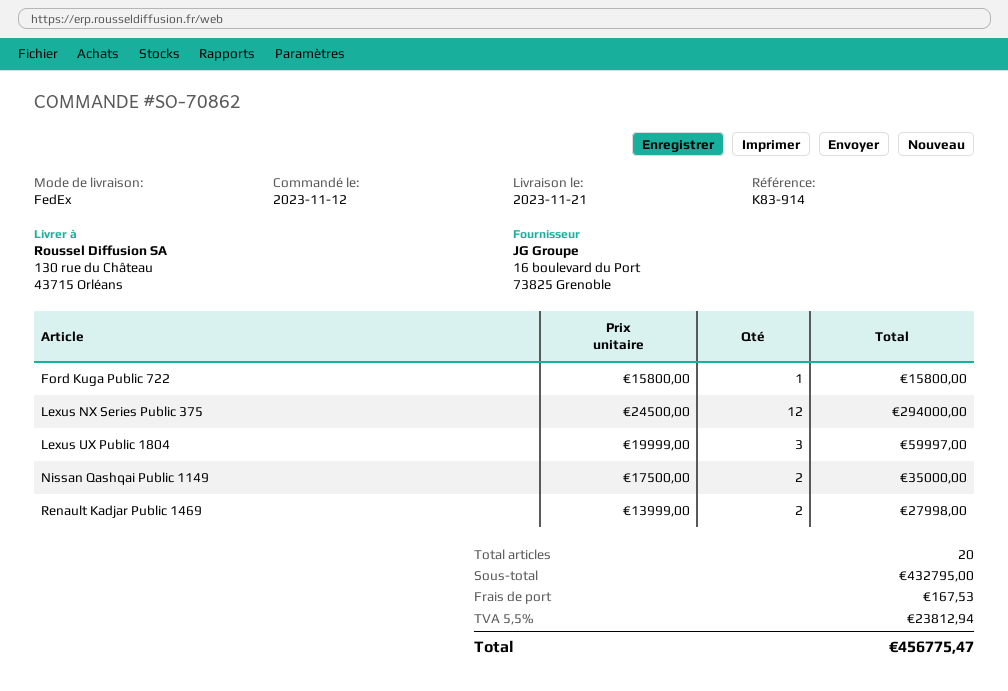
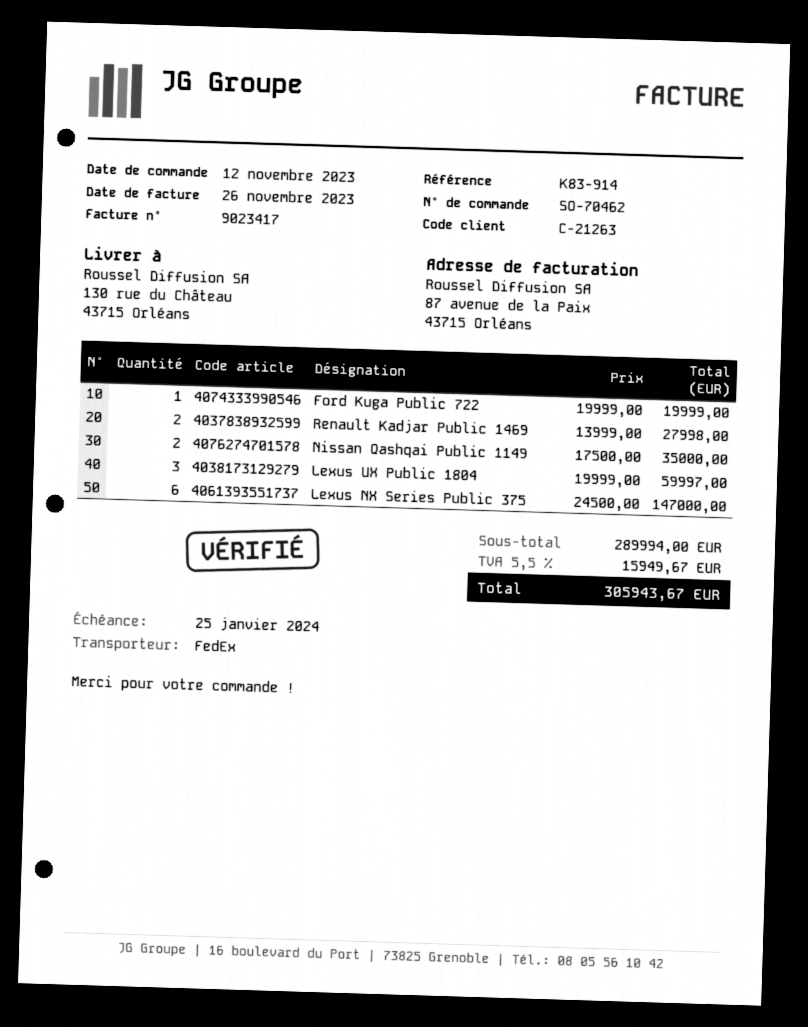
order number: SO-70862 -> SO-70462
Ford Kuga Public 722: 1 x 15800.00 = 15800.00 -> 1 x 19999.00 = 19999.00
Lexus NX Series Public 375: 12 x 24500.00 = 294000.00 -> 6 x 24500.00 = 147000.00
subtotal: 432795.00 -> 289994.00
shipping: 167.53 -> none
tax: 5.5% = 23812.94 -> 5.5% = 15949.67
total: 456775.47 -> 305943.67

